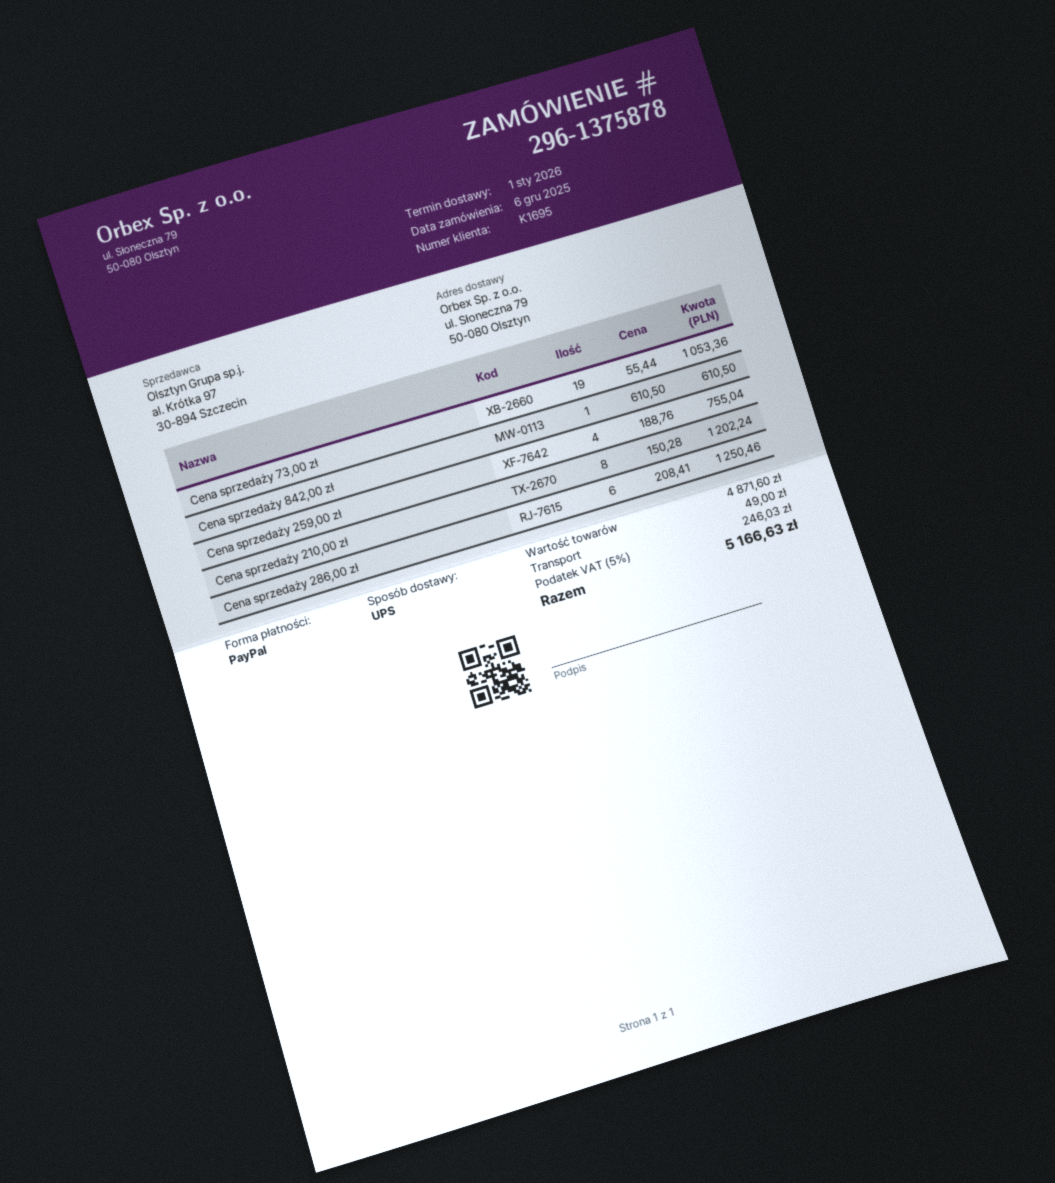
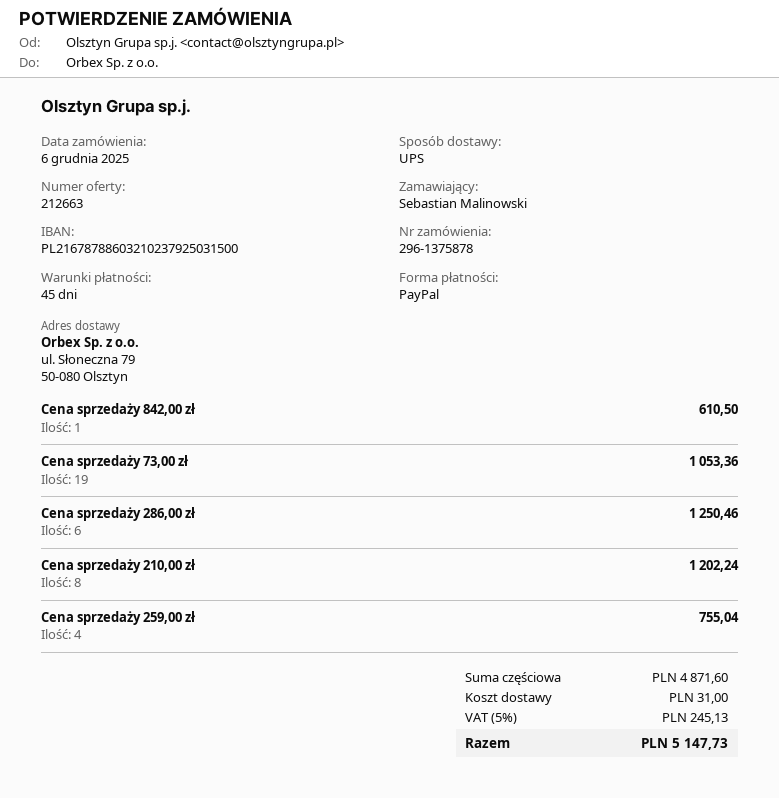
shipping: 49.00 -> 31.00
tax: 5% = 246.03 -> 5% = 245.13
total: 5166.63 -> 5147.73

